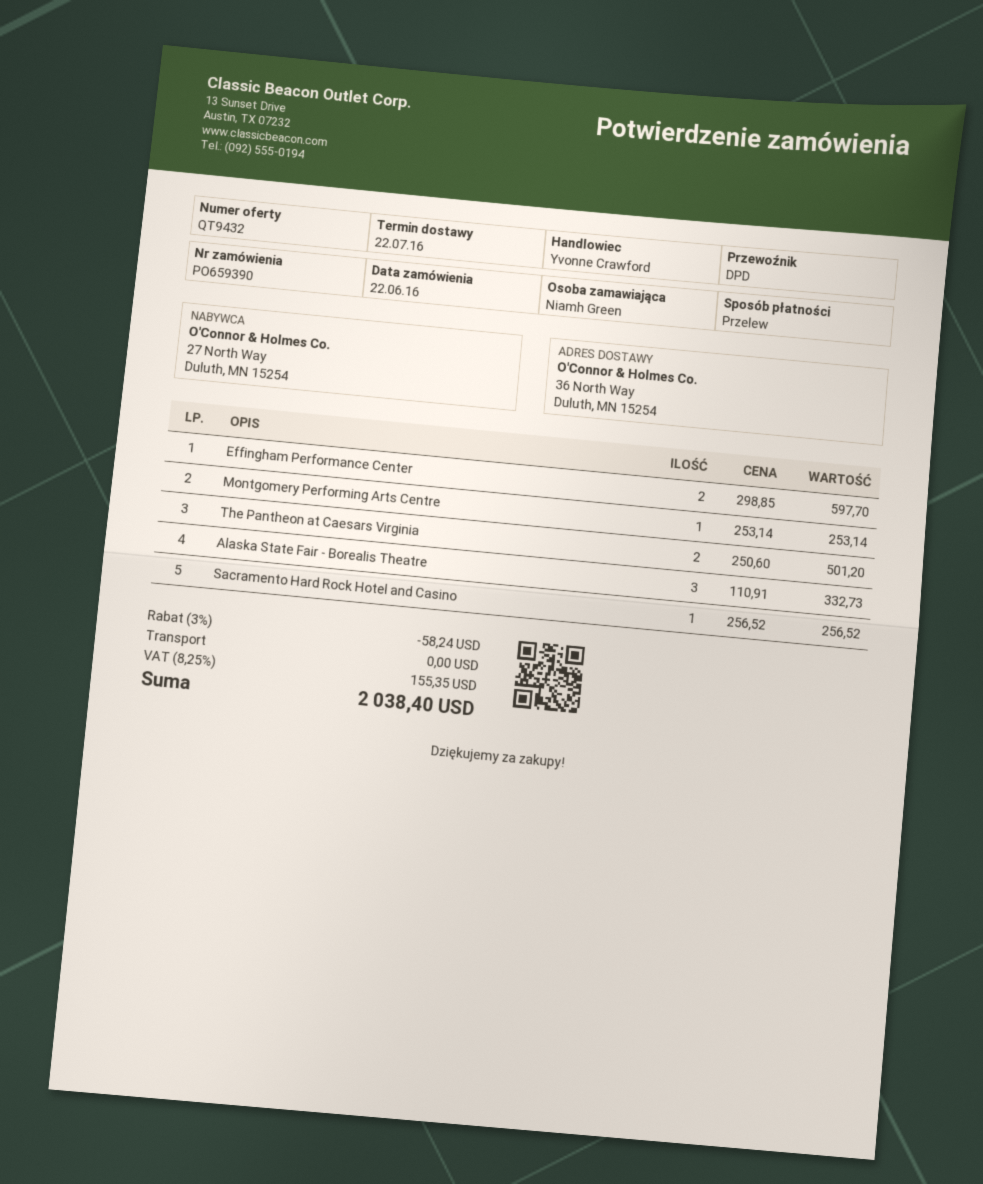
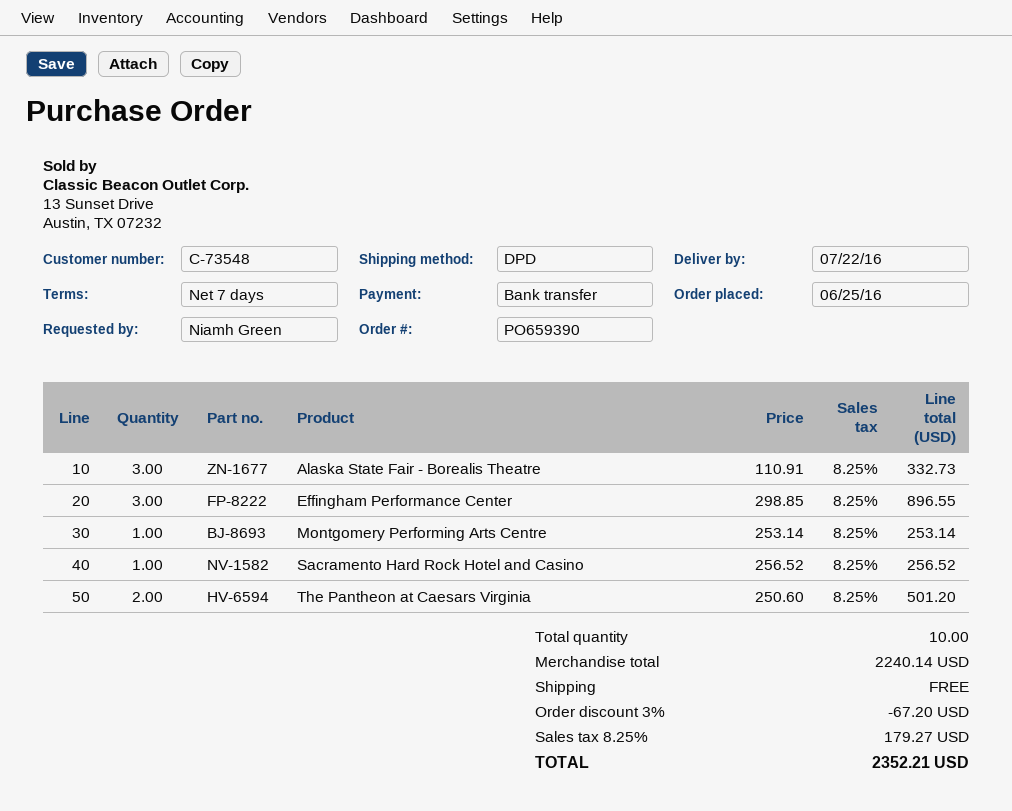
order date: 2016-06-22 -> 2016-06-25
Effingham Performance Center: 2 x 298.85 = 597.70 -> 3 x 298.85 = 896.55
discount: 3% = 58.24 -> 3% = 67.20
tax: 8.25% = 155.35 -> 8.25% = 179.27
total: 2038.40 -> 2352.21

